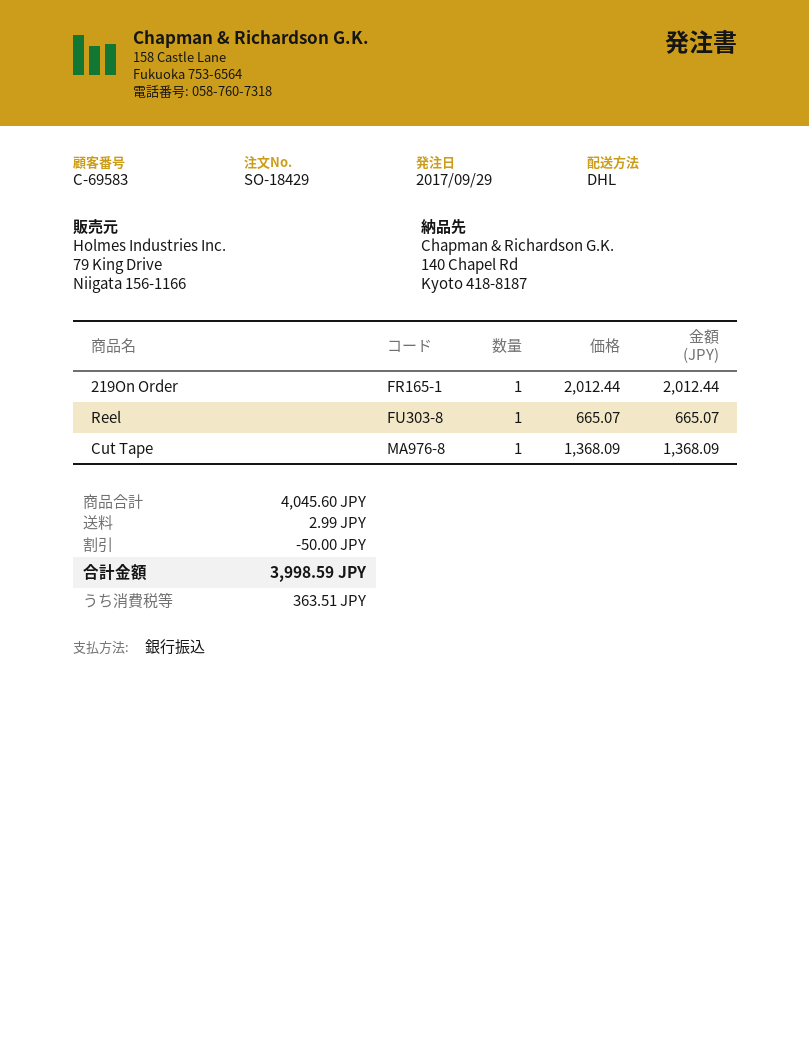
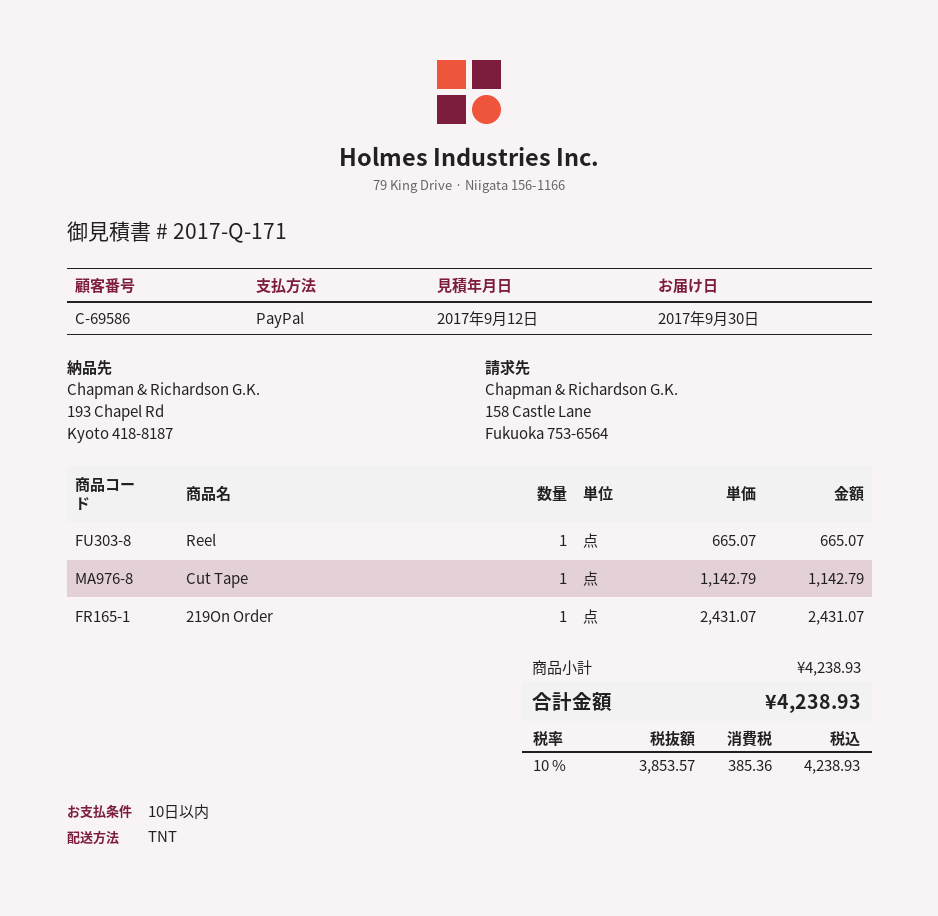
customer number: C-69583 -> C-69586
payment method: bank transfer -> PayPal
shipping method: DHL -> TNT
ship to: 140 Chapel Rd, Kyoto 418-8187 -> 193 Chapel Rd, Kyoto 418-8187
219On Order: 1 x 2012.44 = 2012.44 -> 1 x 2431.07 = 2431.07
Cut Tape: 1 x 1368.09 = 1368.09 -> 1 x 1142.79 = 1142.79
subtotal: 4045.60 -> 4238.93
discount: 50.00 -> none
shipping: 2.99 -> none
tax: 363.51 -> 385.36
total: 3998.59 -> 4238.93

